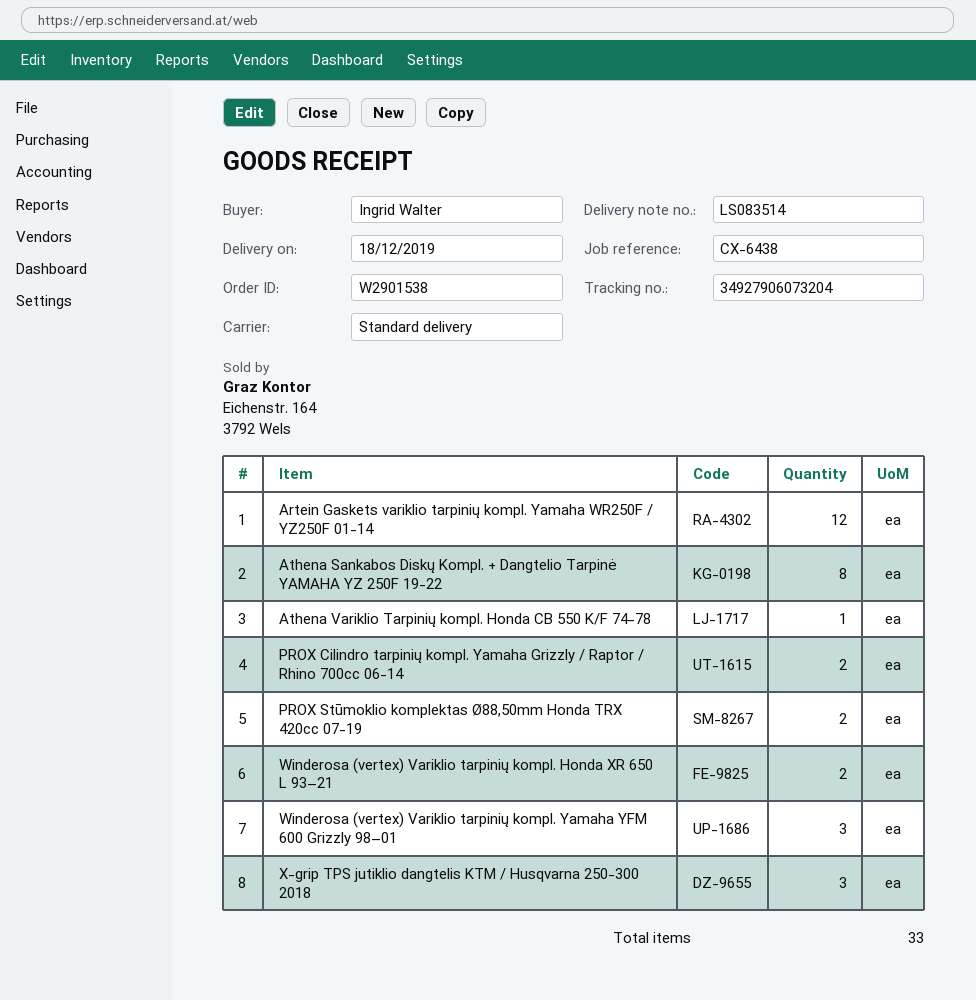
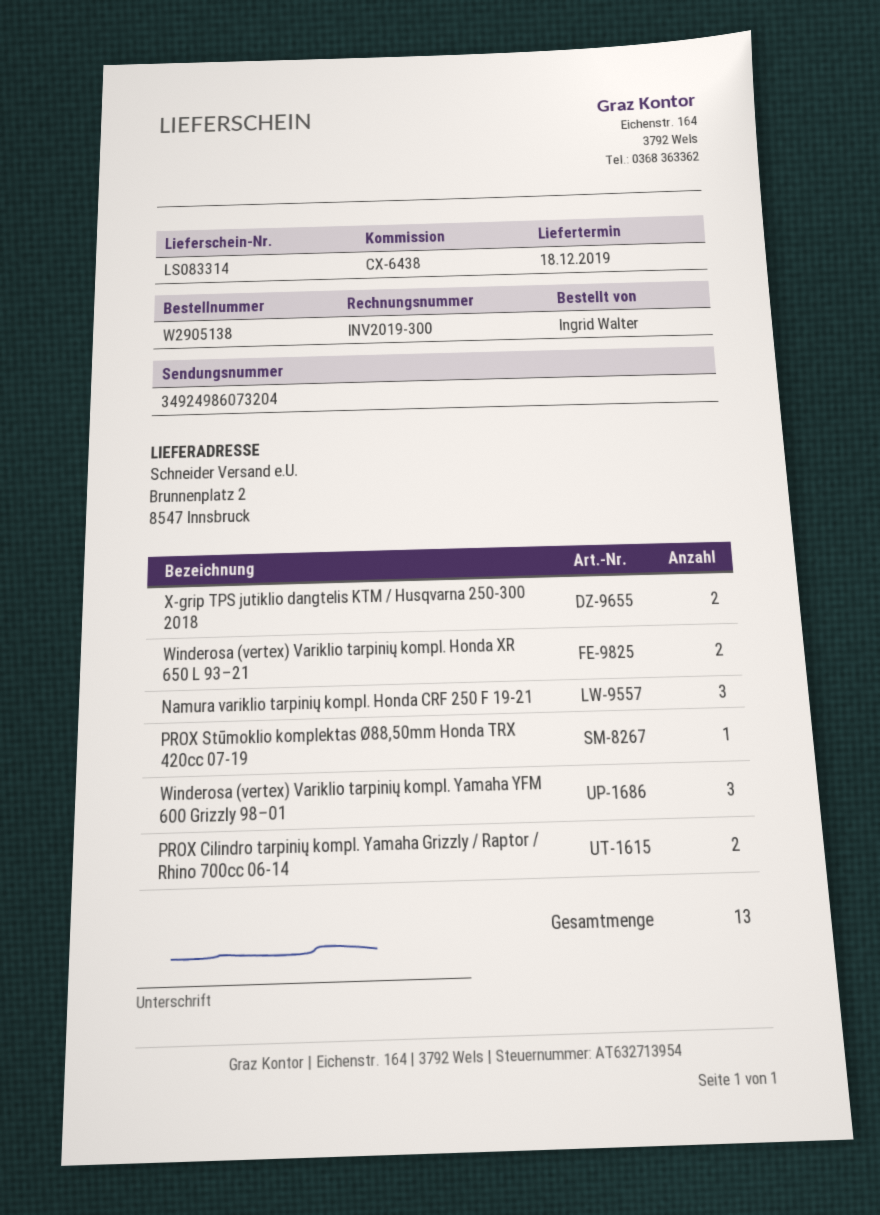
order number: W2901538 -> W2905138
delivery note number: LS083514 -> LS083314
tracking number: 34927906073204 -> 34924986073204
Artein Gaskets variklio tarpinių kompl. Yamaha WR250F / YZ250F 01-14: 12 -> none
Athena Sankabos Diskų Kompl. + Dangtelio Tarpinė YAMAHA YZ 250F 19-22: 8 -> none
Athena Variklio Tarpinių kompl. Honda CB 550 K/F 74-78: 1 -> none
PROX Stūmoklio komplektas Ø88,50mm Honda TRX 420cc 07-19: 2 -> 1
X-grip TPS jutiklio dangtelis KTM / Husqvarna 250-300 2018: 3 -> 2
Namura variklio tarpinių kompl. Honda CRF 250 F 19-21: none -> 3
total quantity: 33 -> 13

